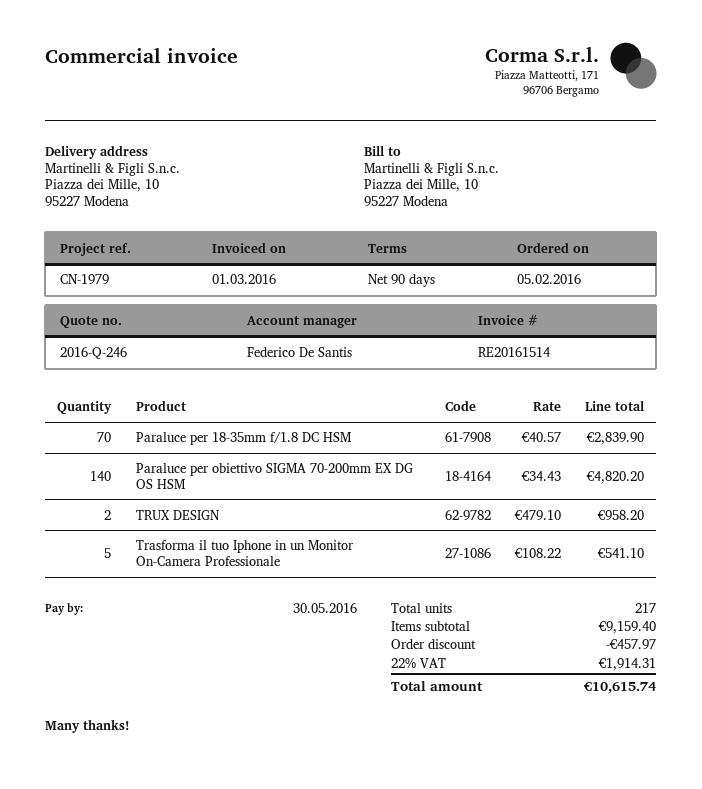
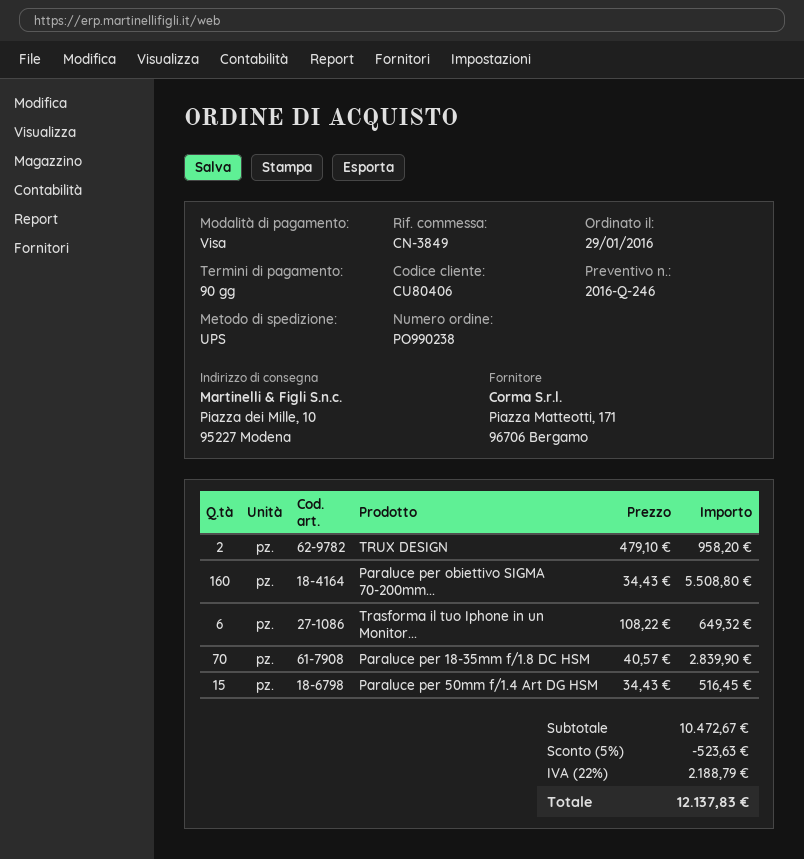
order date: 2016-02-05 -> 2016-01-29
reference: CN-1979 -> CN-3849
Paraluce per obiettivo SIGMA 70-200mm EX DG OS HSM: 140 x 34.43 = 4820.20 -> 160 x 34.43 = 5508.80
Trasforma il tuo Iphone in un Monitor On-Camera Professionale: 5 x 108.22 = 541.10 -> 6 x 108.22 = 649.32
Paraluce per 50mm f/1.4 Art DG HSM: none -> 15 x 34.43 = 516.45
subtotal: 9159.40 -> 10472.67
discount: 457.97 -> 523.63
tax: 22% = 1914.31 -> 22% = 2188.79
total: 10615.74 -> 12137.83

